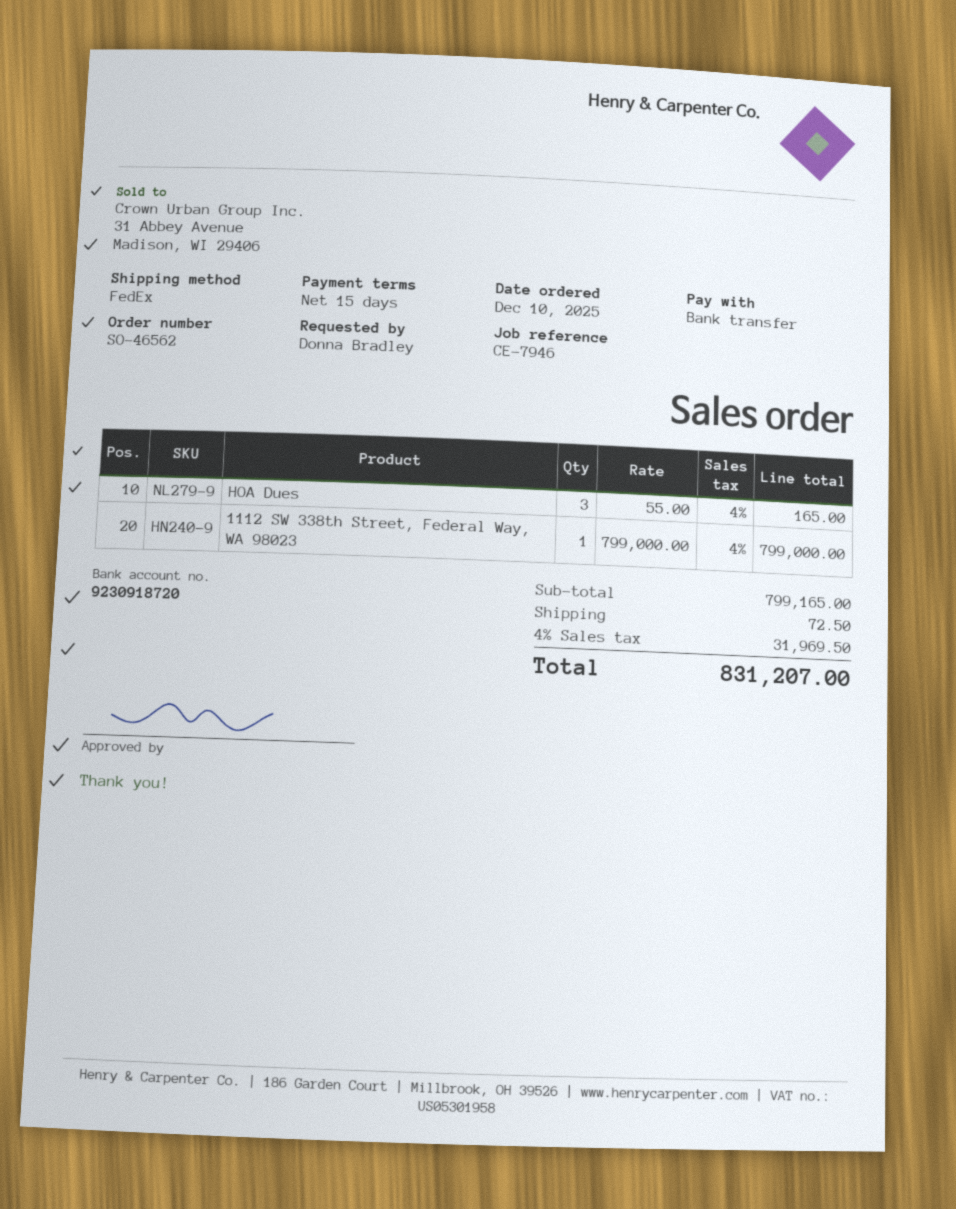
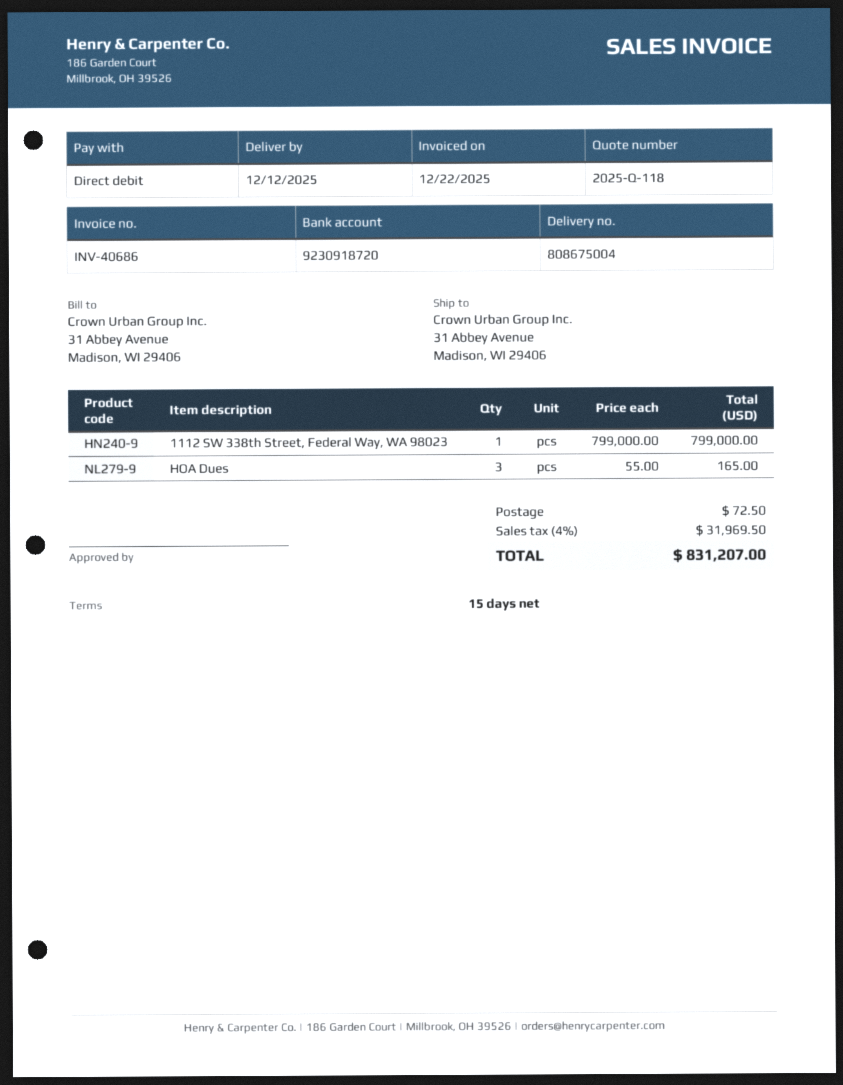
payment method: bank transfer -> direct debit

